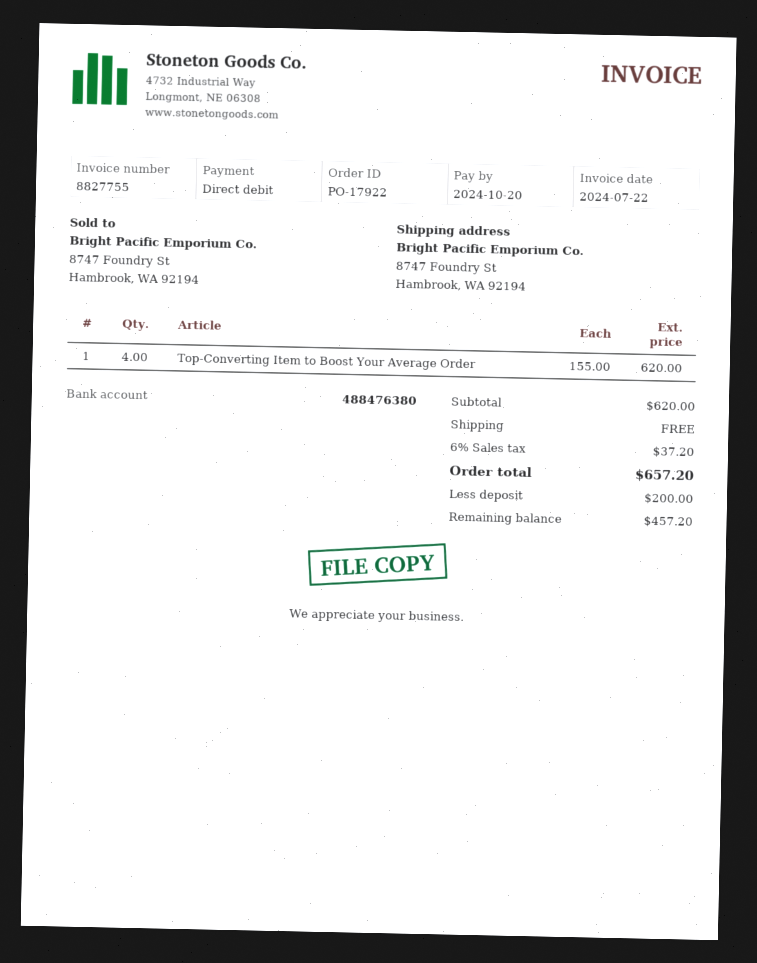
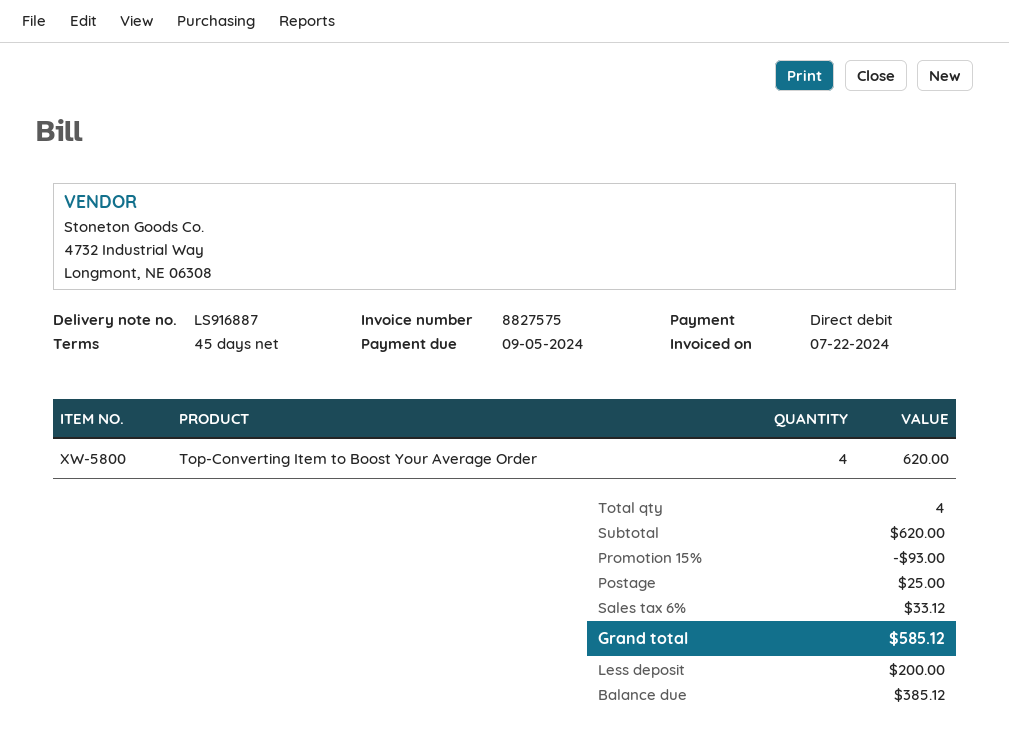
invoice number: 8827755 -> 8827575
due date: 2024-10-20 -> 2024-09-05
discount: none -> 15% = 93.00
shipping: 0.00 -> 25.00
tax: 6% = 37.20 -> 6% = 33.12
total: 657.20 -> 585.12
balance: 457.20 -> 385.12

